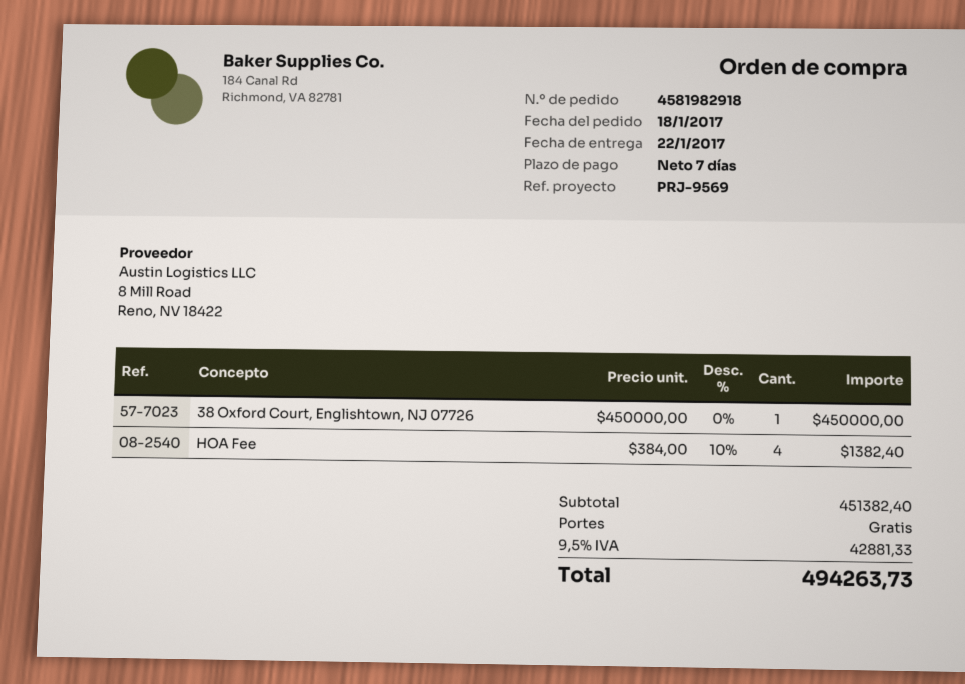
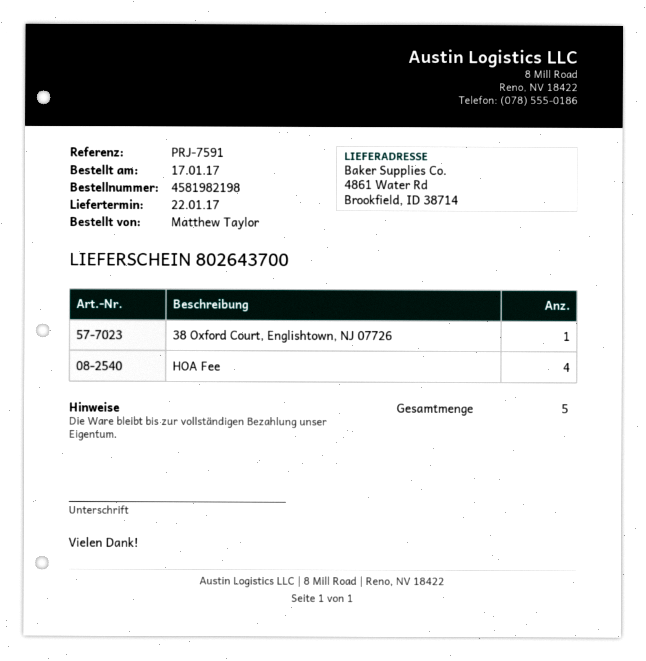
order number: 4581982918 -> 4581982198
order date: 2017-01-18 -> 2017-01-17
reference: PRJ-9569 -> PRJ-7591

